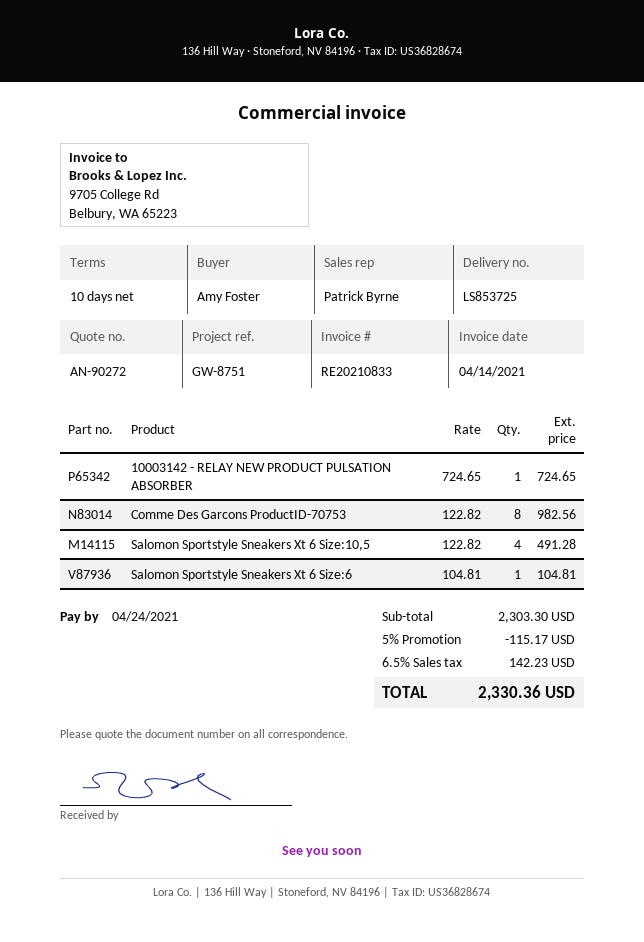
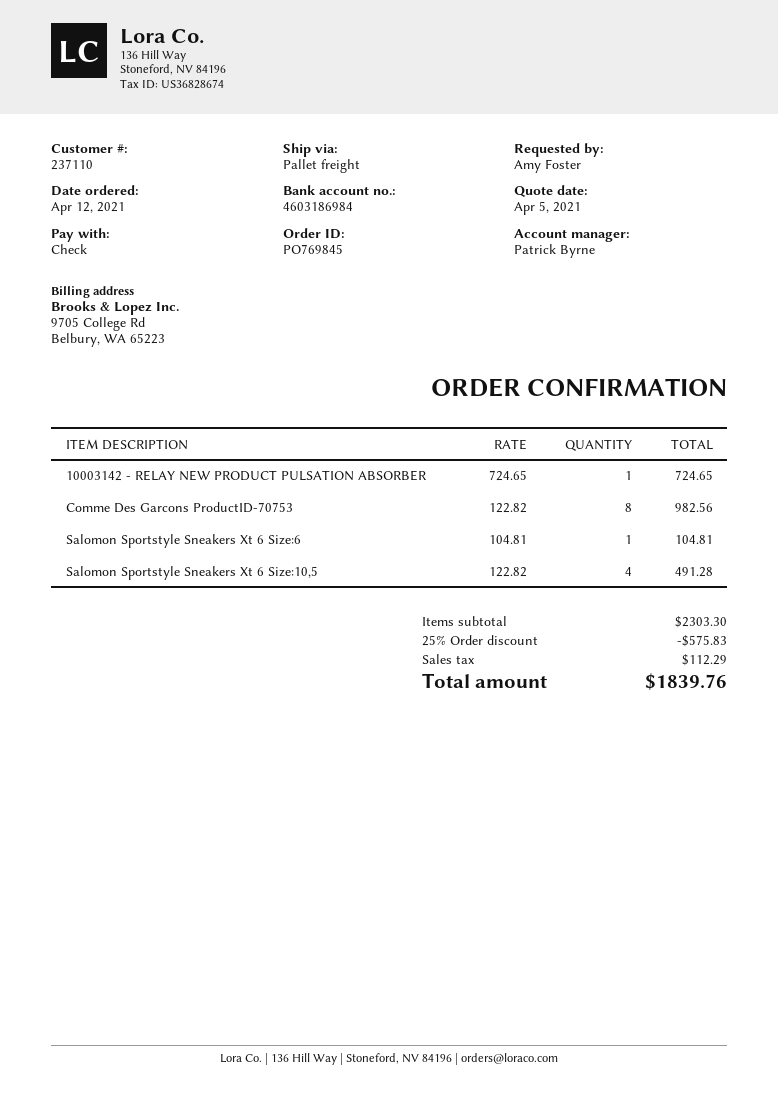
discount: 5% = 115.17 -> 25% = 575.83
tax: 142.23 -> 112.29
total: 2330.36 -> 1839.76

